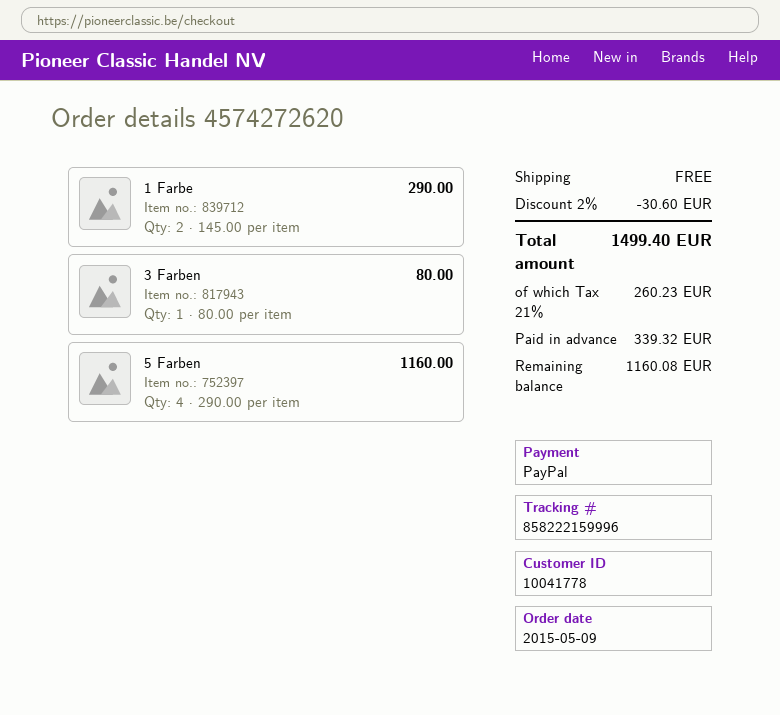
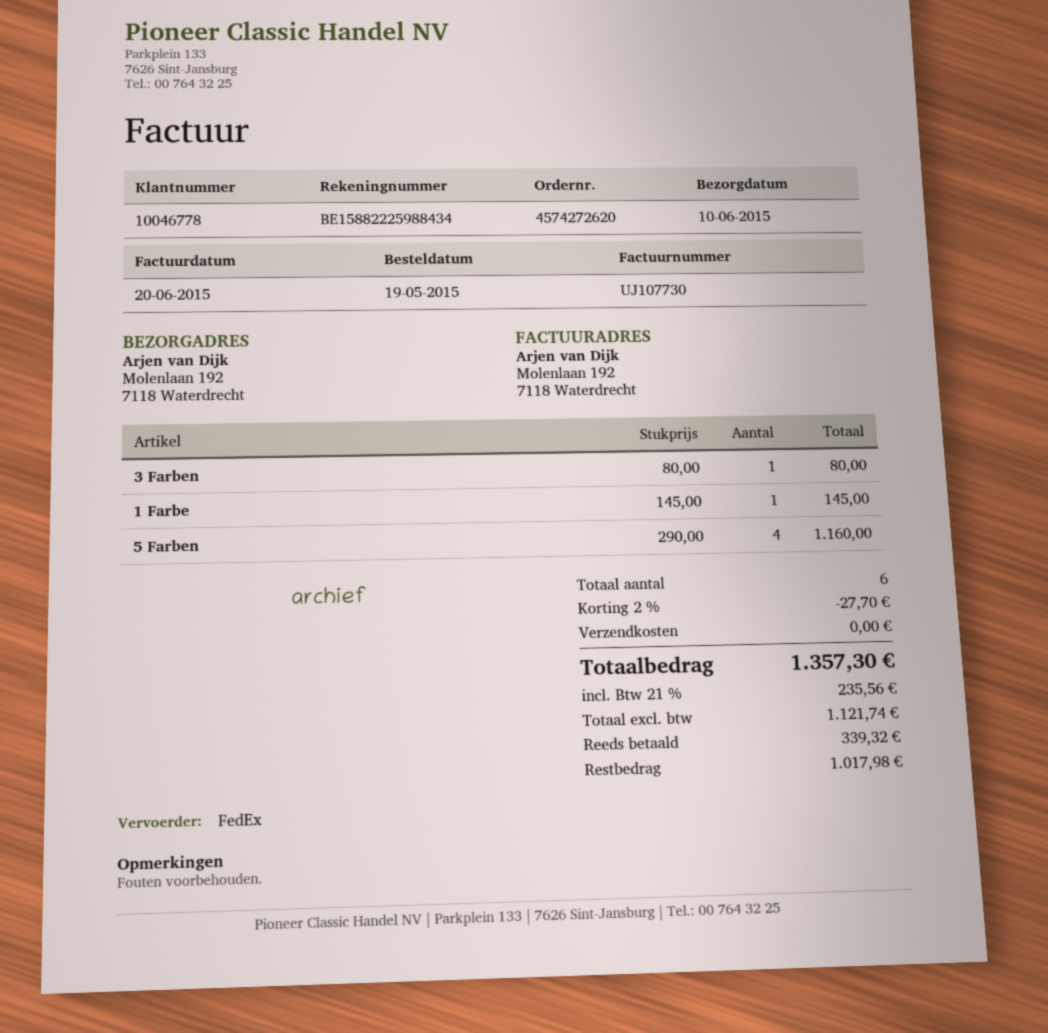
order date: 2015-05-09 -> 2015-05-19
customer number: 10041778 -> 10046778
1 Farbe: 2 x 145.00 = 290.00 -> 1 x 145.00 = 145.00
discount: 2% = 30.60 -> 2% = 27.70
tax: 21% = 260.23 -> 21% = 235.56
total: 1499.40 -> 1357.30
balance: 1160.08 -> 1017.98

